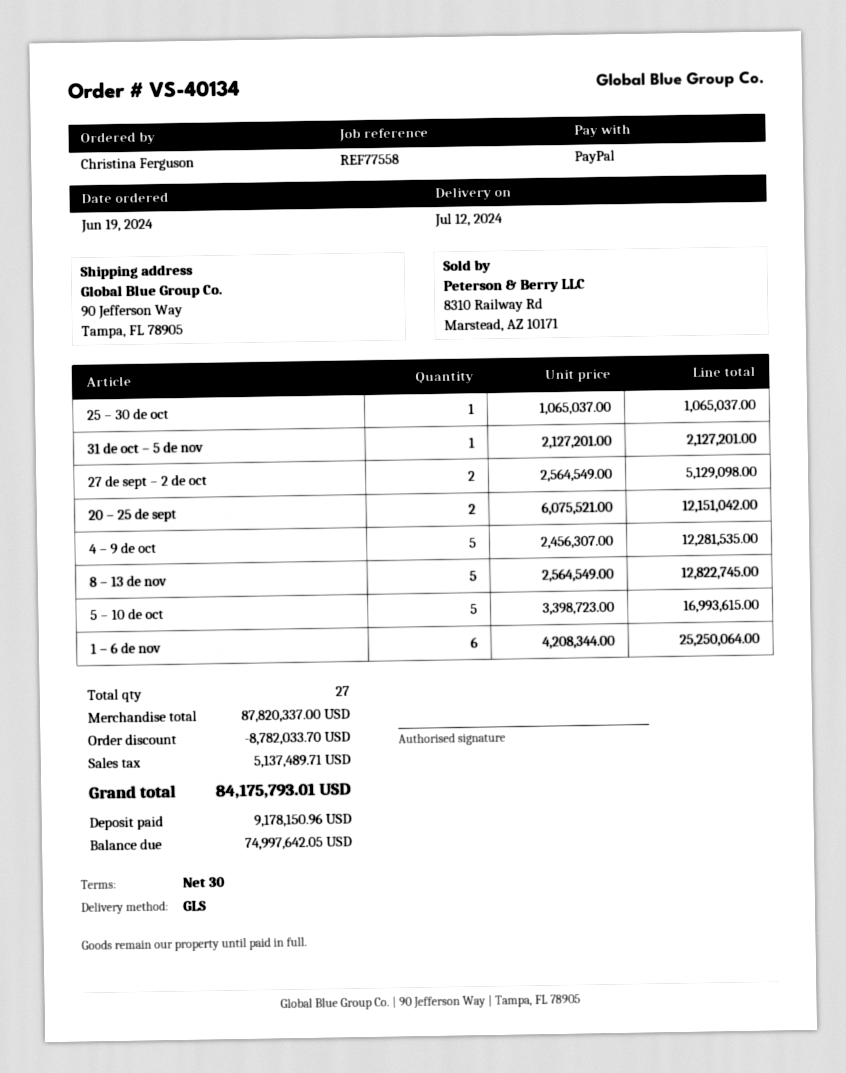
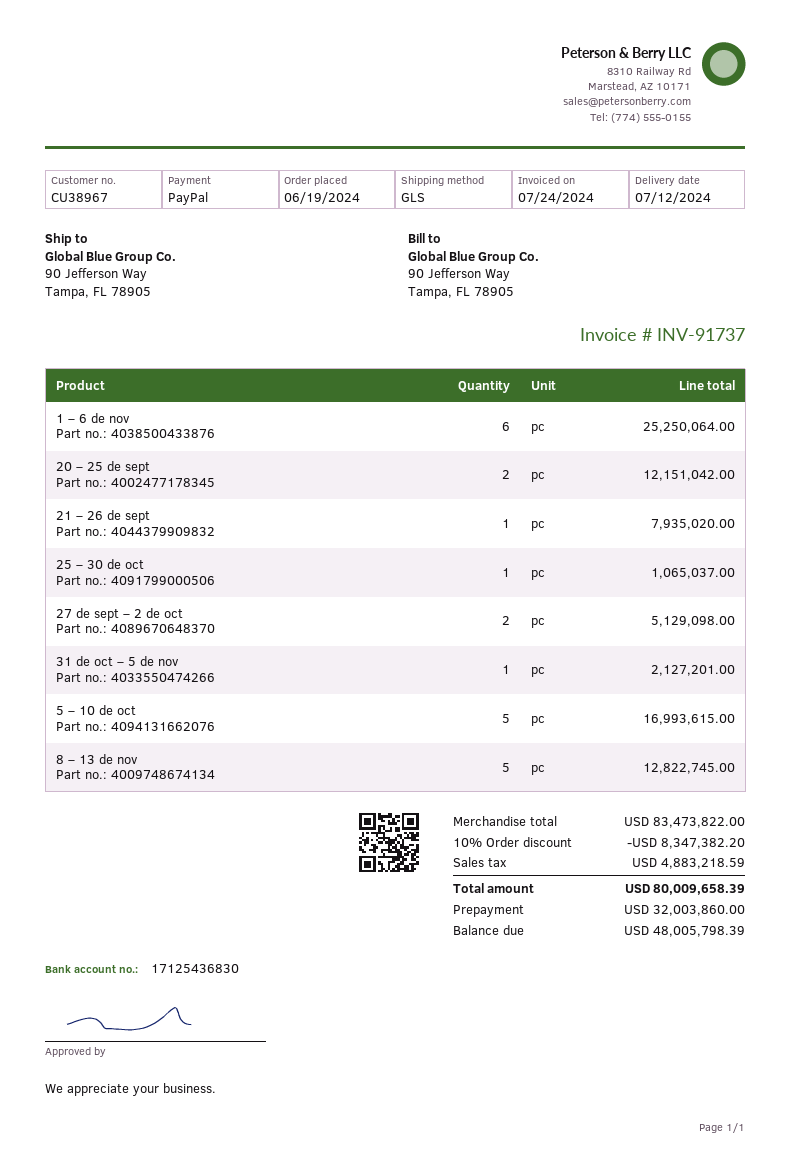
4 – 9 de oct: 5 for 12281535.00 -> none
21 – 26 de sept: none -> 1 for 7935020.00
subtotal: 87820337.00 -> 83473822.00
discount: 8782033.70 -> 8347382.20
tax: 5137489.71 -> 4883218.59
total: 84175793.01 -> 80009658.39
deposit: 9178150.96 -> 32003860.00
balance: 74997642.05 -> 48005798.39

